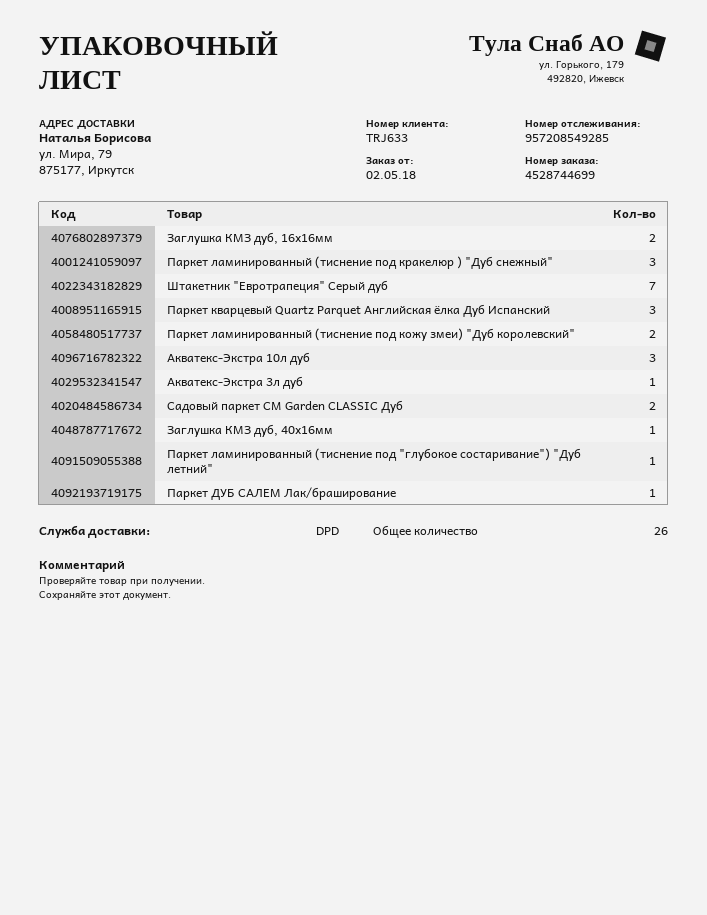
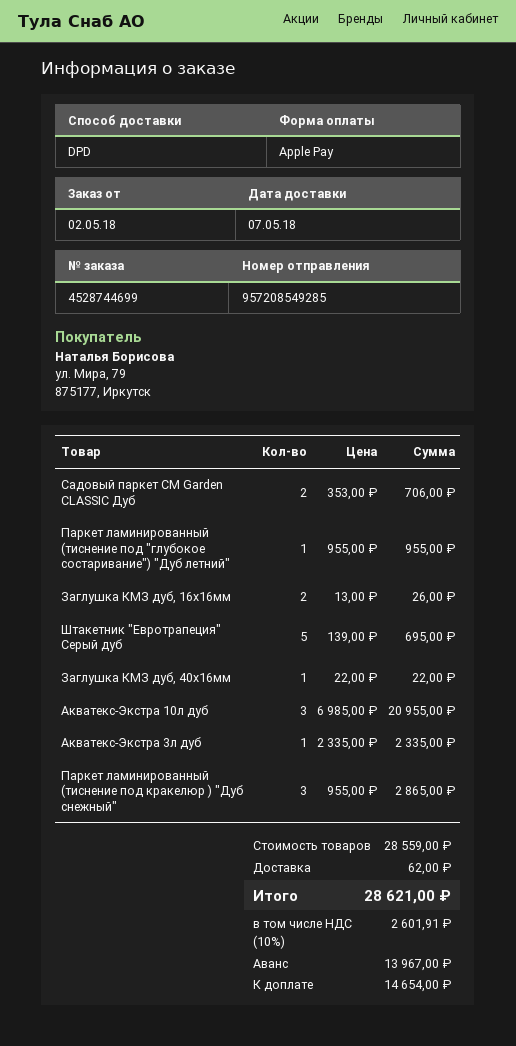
Штакетник "Евротрапеция" Серый дуб: 7 -> 5
Паркет кварцевый Quartz Parquet Английская ёлка Дуб Испанский: 3 -> none
Паркет ламинированный (тиснение под кожу змеи) "Дуб королевский": 2 -> none
Паркет ДУБ САЛЕМ Лак/браширование: 1 -> none

